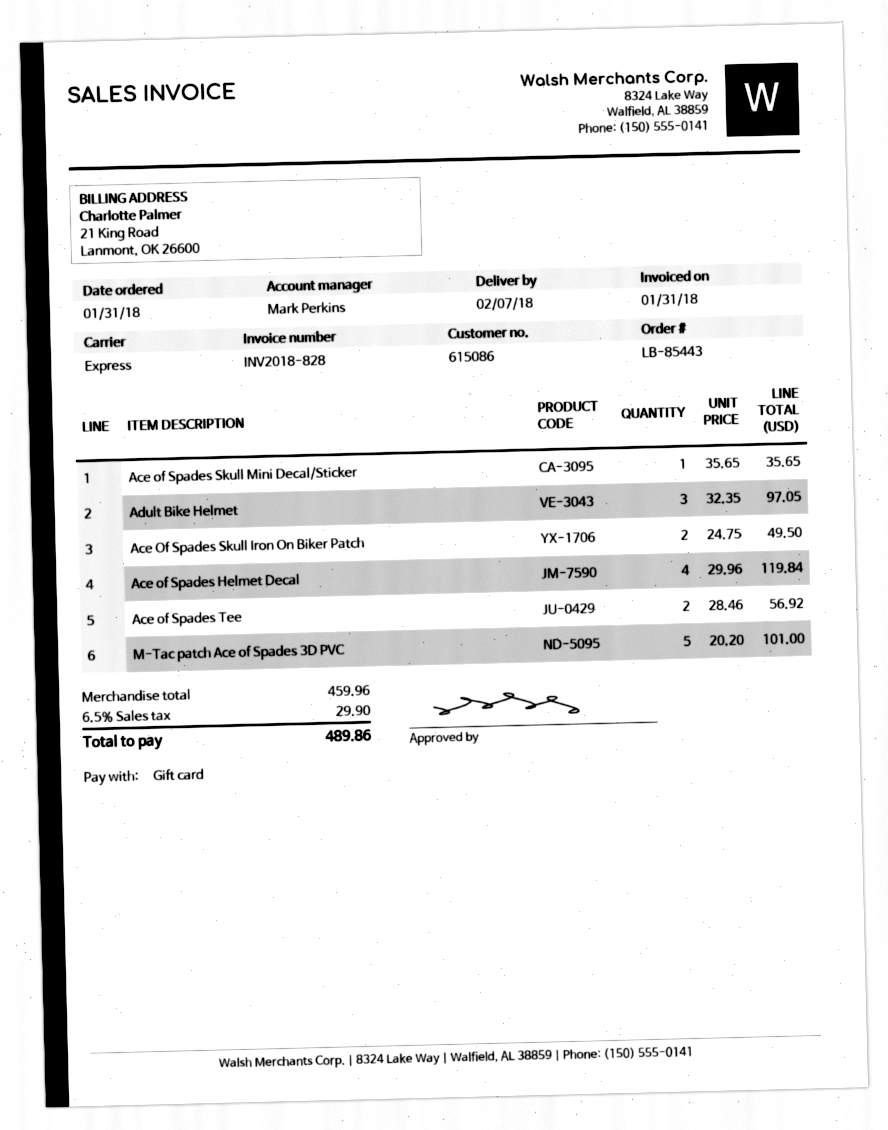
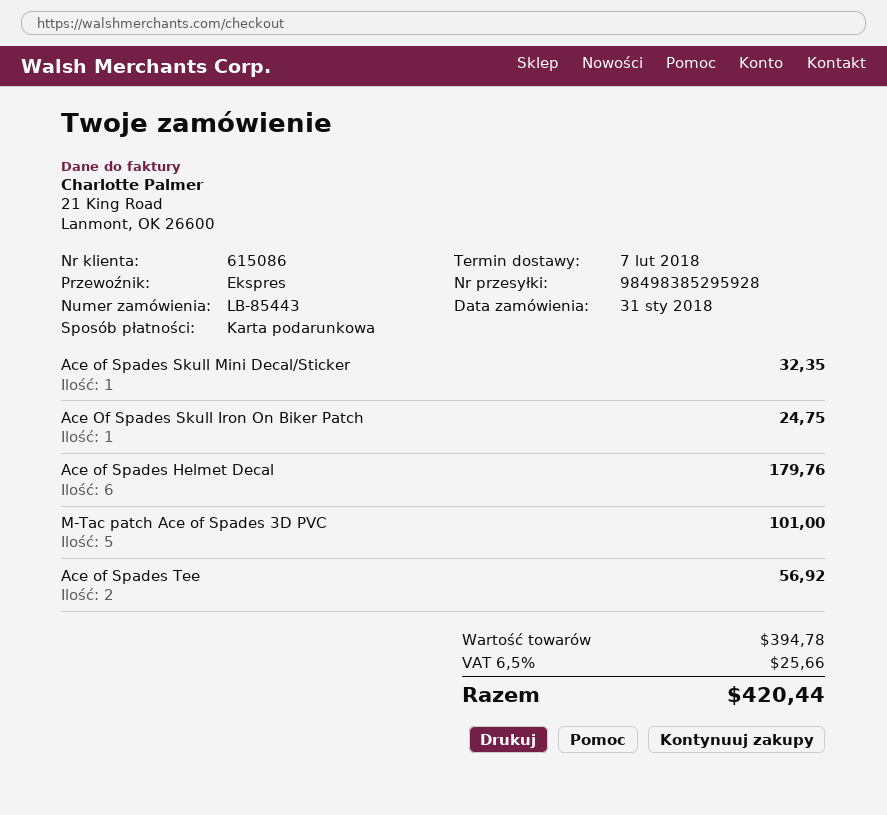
Ace of Spades Skull Mini Decal/Sticker: 1 for 35.65 -> 1 for 32.35
Adult Bike Helmet: 3 for 97.05 -> none
Ace Of Spades Skull Iron On Biker Patch: 2 for 49.50 -> 1 for 24.75
Ace of Spades Helmet Decal: 4 for 119.84 -> 6 for 179.76
subtotal: 459.96 -> 394.78
tax: 6.5% = 29.90 -> 6.5% = 25.66
total: 489.86 -> 420.44

